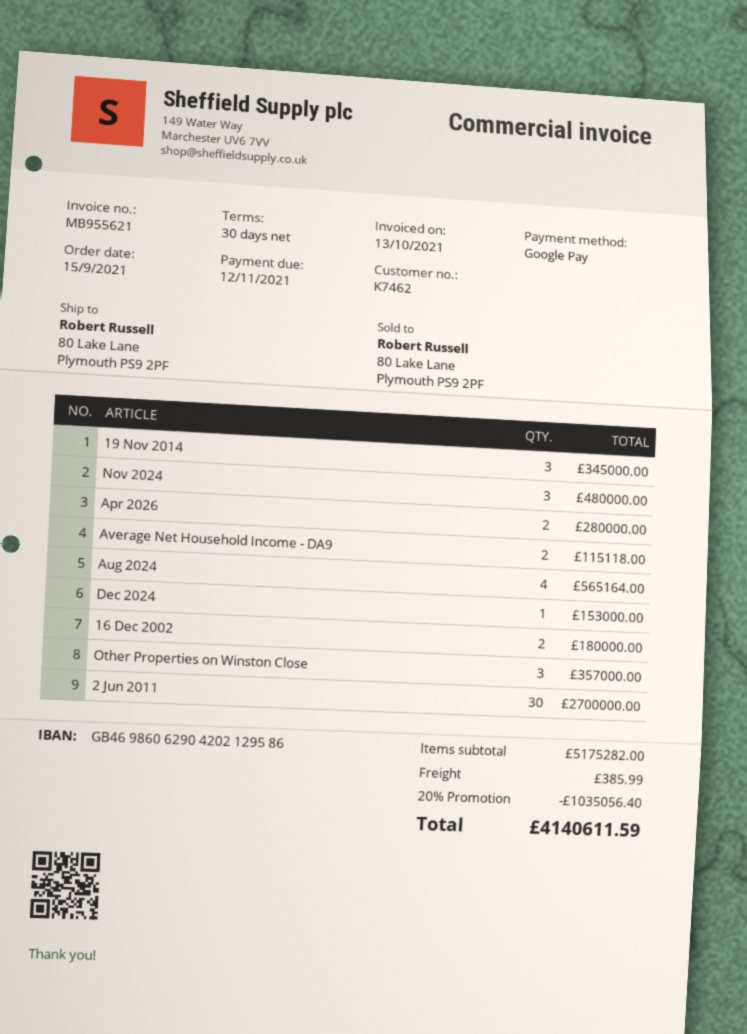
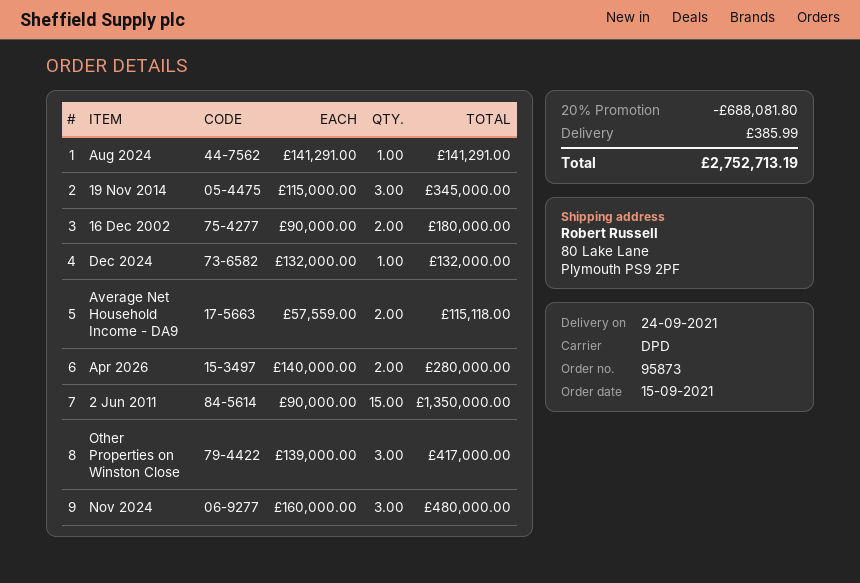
Aug 2024: 4 for 565164.00 -> 1 for 141291.00
Dec 2024: 1 for 153000.00 -> 1 for 132000.00
Other Properties on Winston Close: 3 for 357000.00 -> 3 for 417000.00
2 Jun 2011: 30 for 2700000.00 -> 15 for 1350000.00
discount: 20% = 1035056.40 -> 20% = 688081.80
total: 4140611.59 -> 2752713.19

